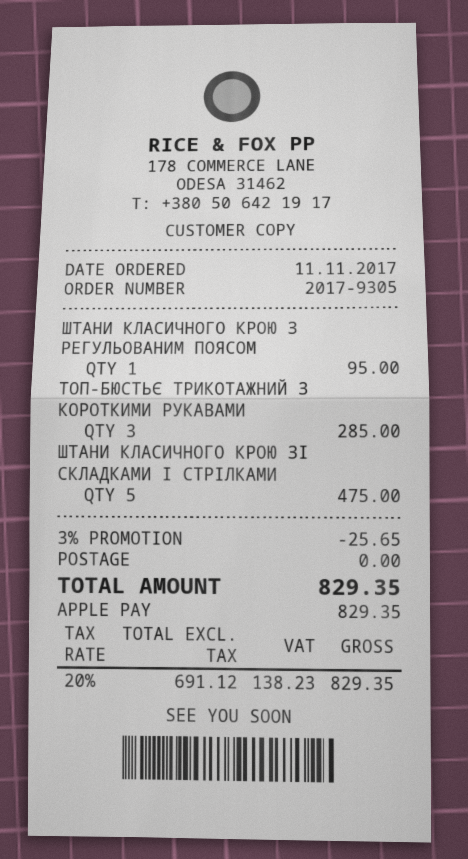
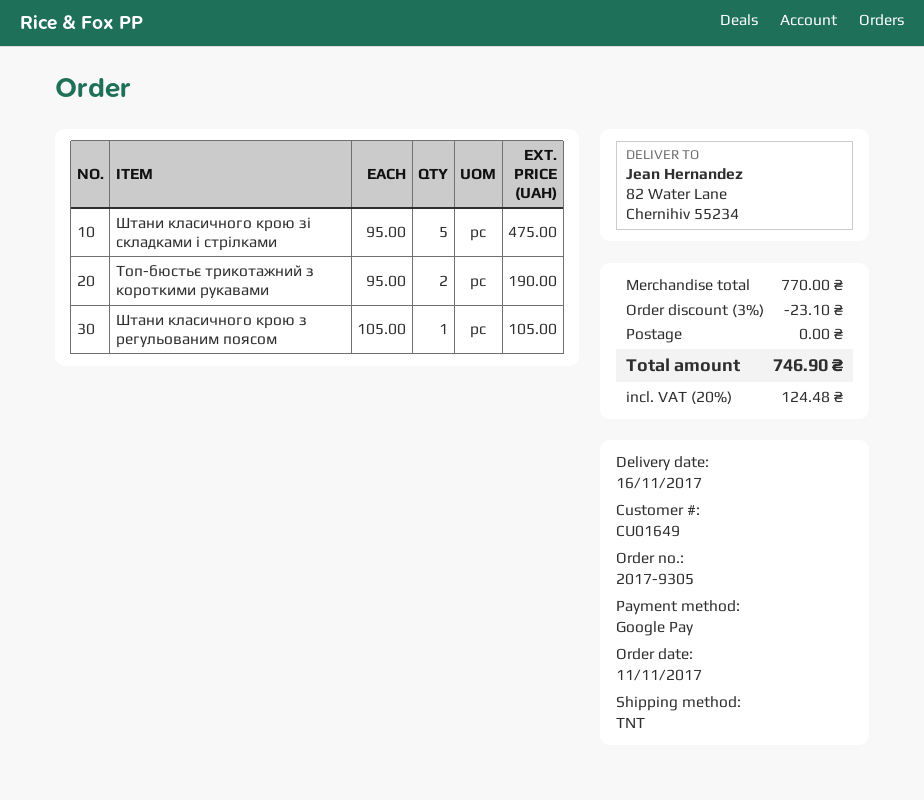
payment method: Apple Pay -> Google Pay
ШТАНИ КЛАСИЧНОГО КРОЮ З РЕГУЛЬОВАНИМ ПОЯСОМ: 1 for 95.00 -> 1 for 105.00
ТОП-БЮСТЬЄ ТРИКОТАЖНИЙ З КОРОТКИМИ РУКАВАМИ: 3 for 285.00 -> 2 for 190.00
discount: 3% = 25.65 -> 3% = 23.10
tax: 20% = 138.23 -> 20% = 124.48
total: 829.35 -> 746.90

